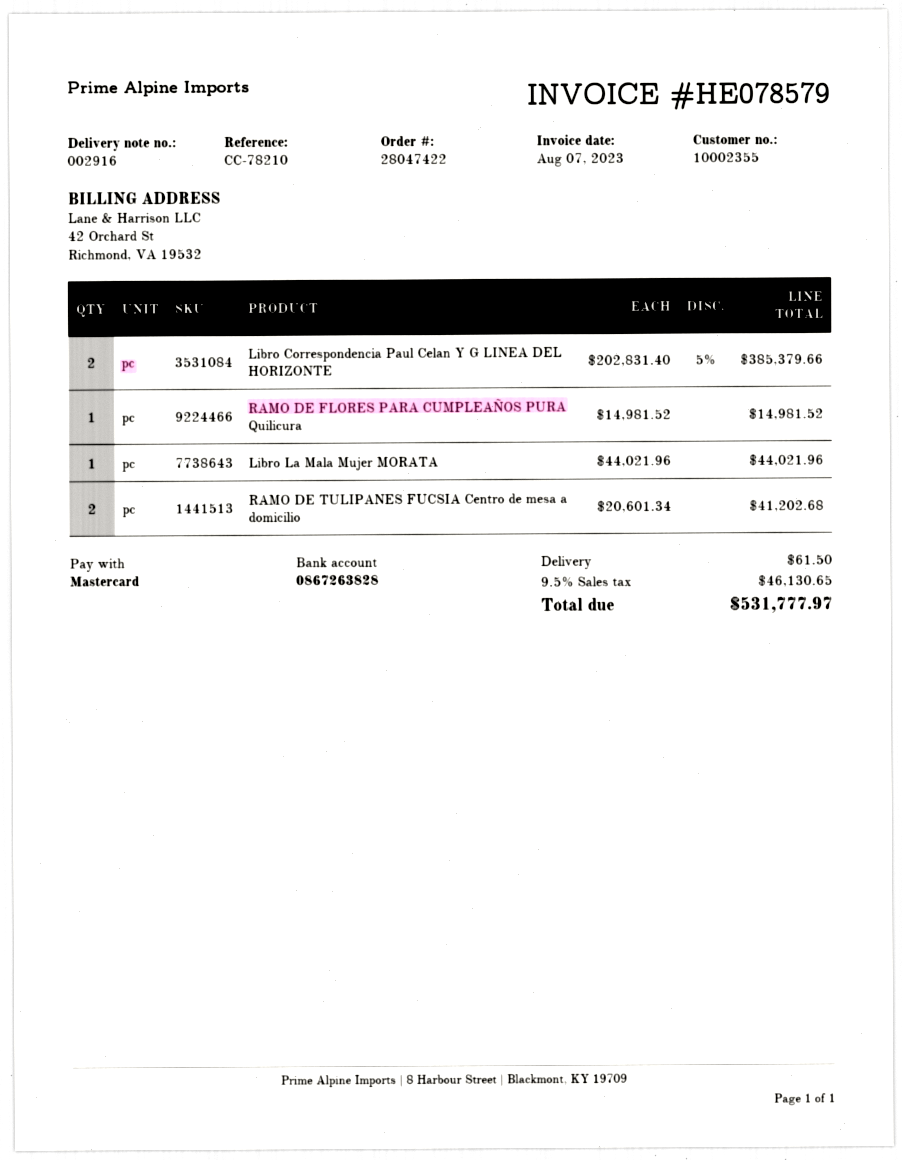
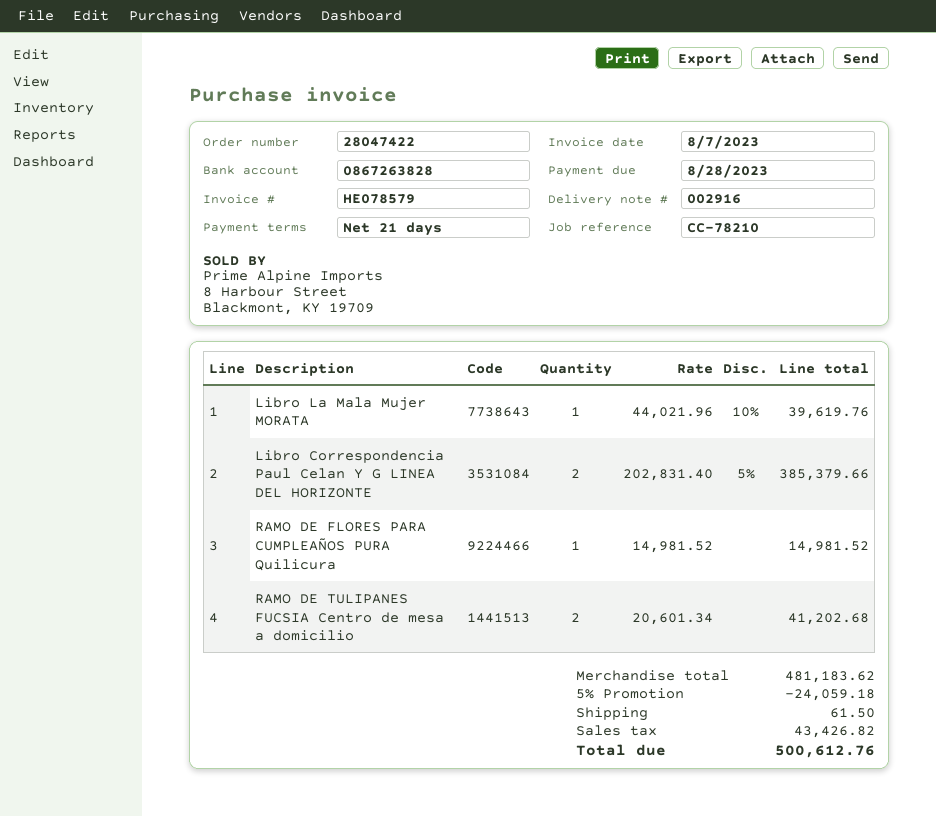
Libro La Mala Mujer MORATA: 1 x 44021.96 = 44021.96 -> 1 x 44021.96 - 10% = 39619.76
discount: none -> 5% = 24059.18
tax: 46130.65 -> 43426.82
total: 531777.97 -> 500612.76

